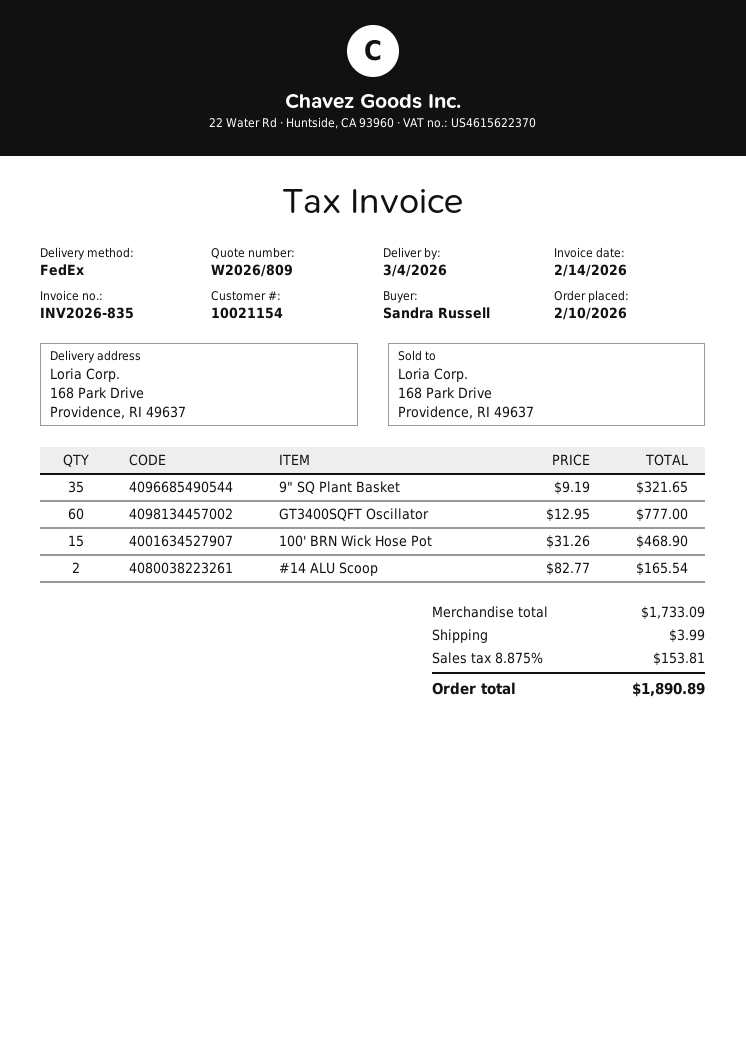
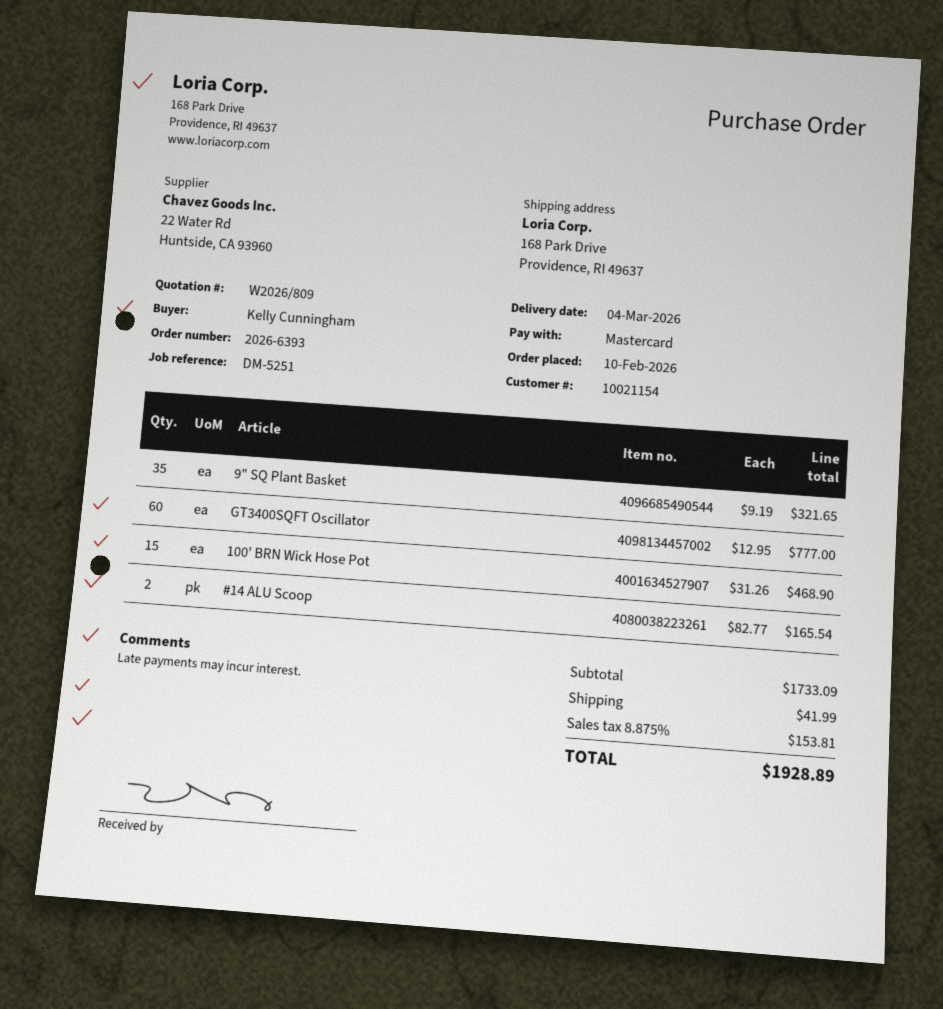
ordered by: Sandra Russell -> Kelly Cunningham
shipping: 3.99 -> 41.99
total: 1890.89 -> 1928.89

